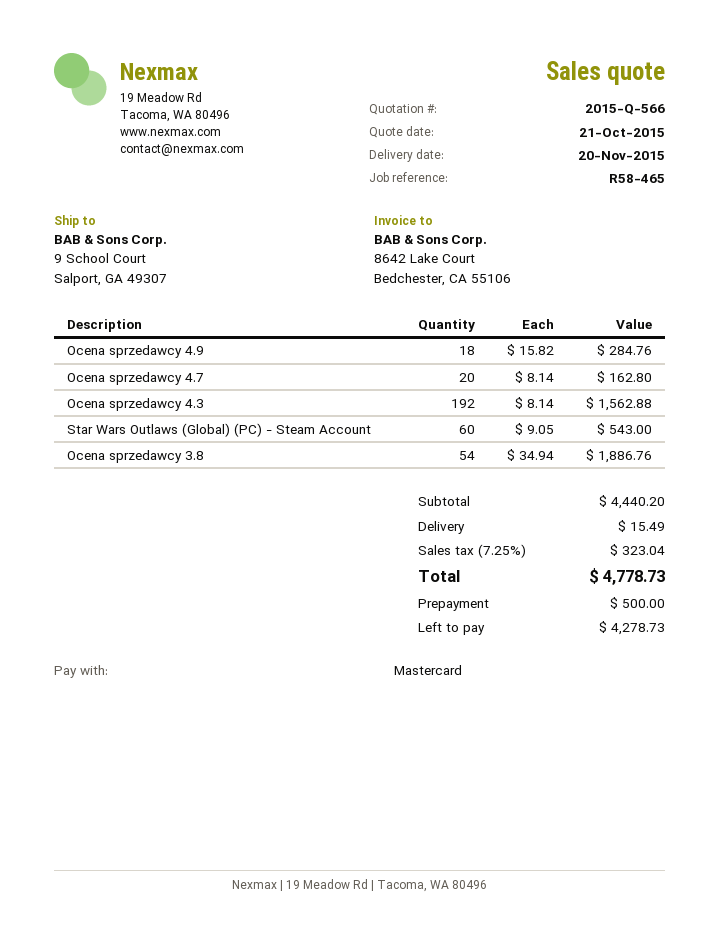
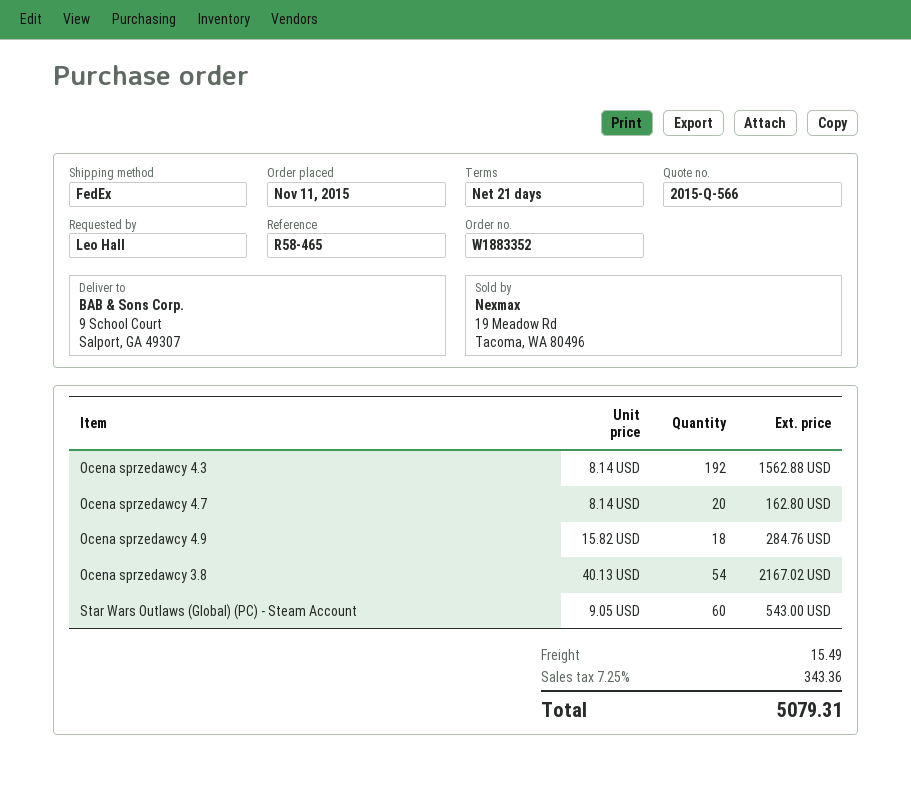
Ocena sprzedawcy 3.8: 54 x 34.94 = 1886.76 -> 54 x 40.13 = 2167.02
tax: 7.25% = 323.04 -> 7.25% = 343.36
total: 4778.73 -> 5079.31

